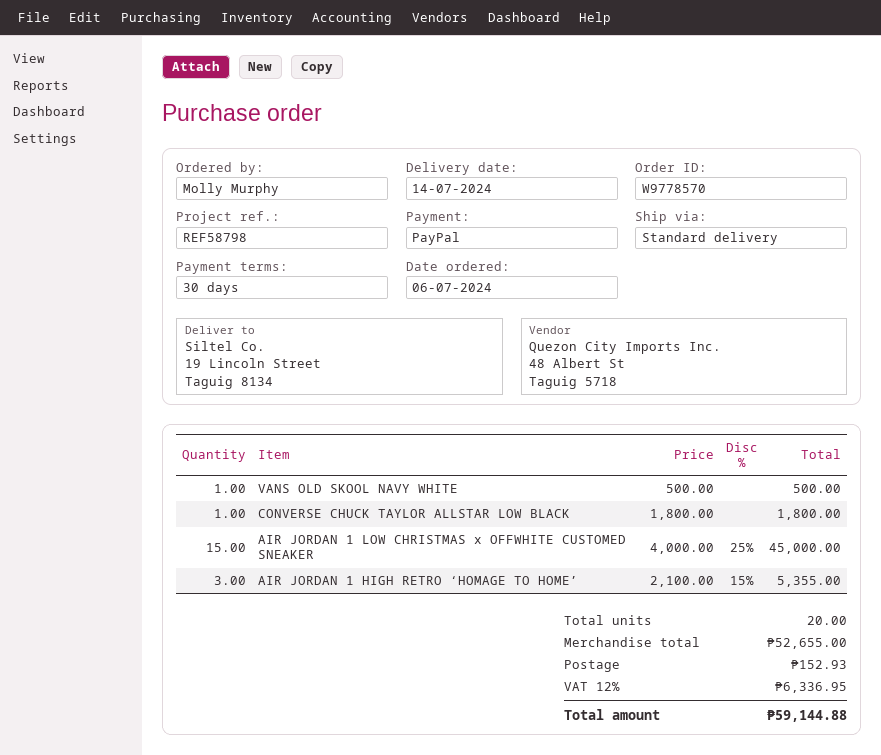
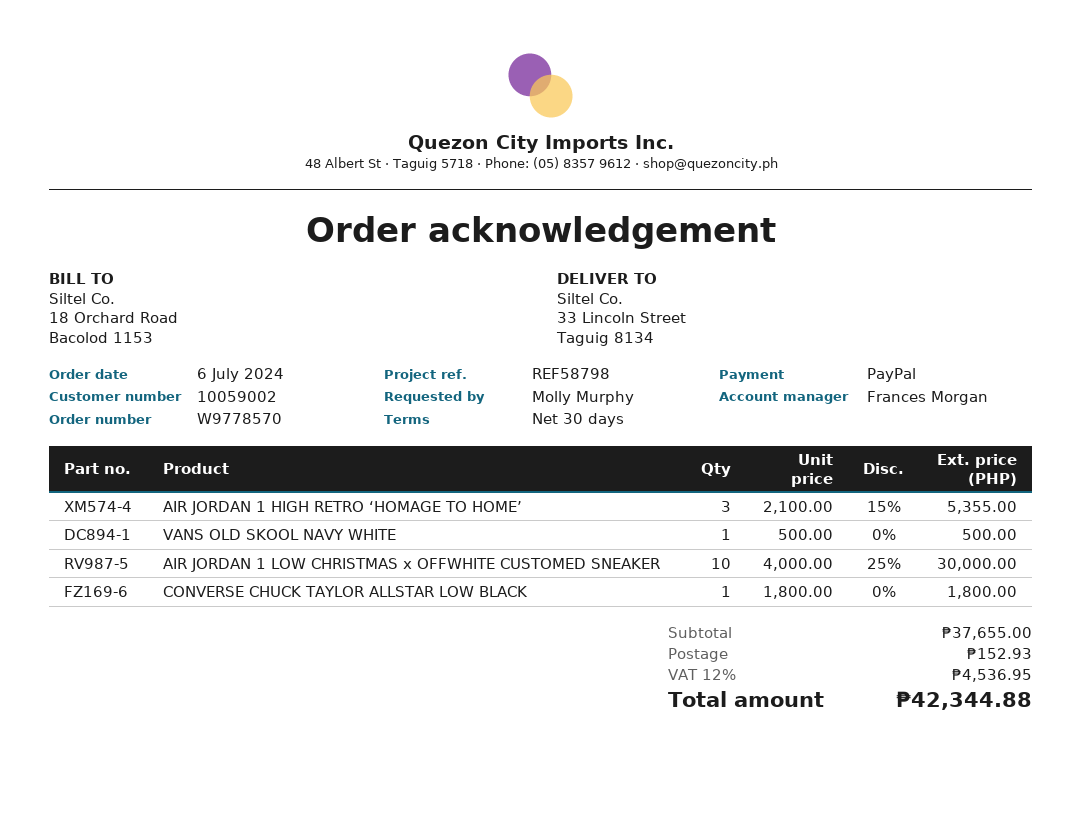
ship to: 19 Lincoln Street, Taguig 8134 -> 33 Lincoln Street, Taguig 8134
AIR JORDAN 1 LOW CHRISTMAS x OFFWHITE CUSTOMED SNEAKER: 15 x 4000.00 - 25% = 45000.00 -> 10 x 4000.00 - 25% = 30000.00
subtotal: 52655.00 -> 37655.00
tax: 12% = 6336.95 -> 12% = 4536.95
total: 59144.88 -> 42344.88

